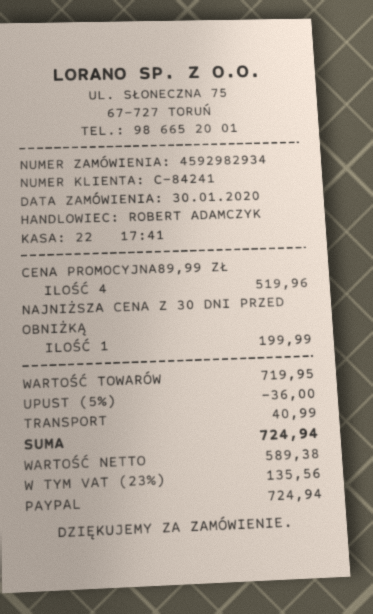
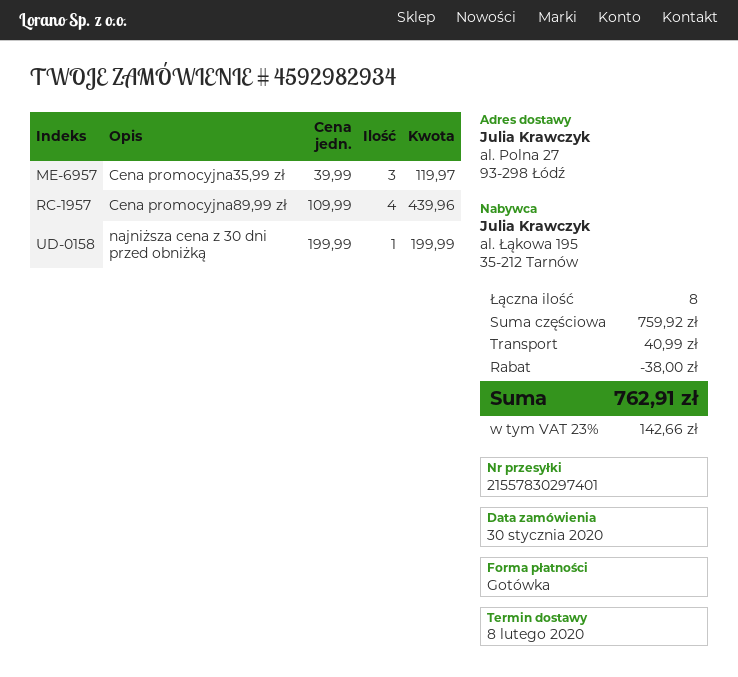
payment method: PayPal -> cash
CENA PROMOCYJNA89,99 ZŁ: 4 for 519.96 -> 4 for 439.96
Cena promocyjna35,99 zł: none -> 3 for 119.97
subtotal: 719.95 -> 759.92
discount: 36.00 -> 38.00
tax: 23% = 135.56 -> 23% = 142.66
total: 724.94 -> 762.91

